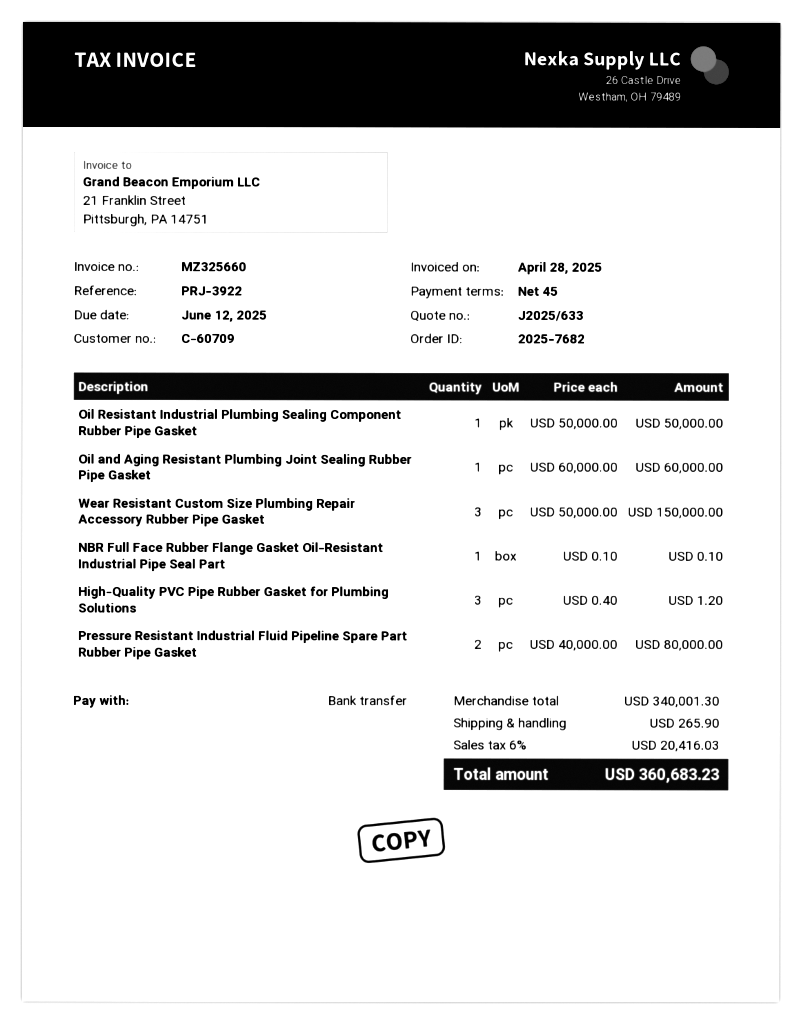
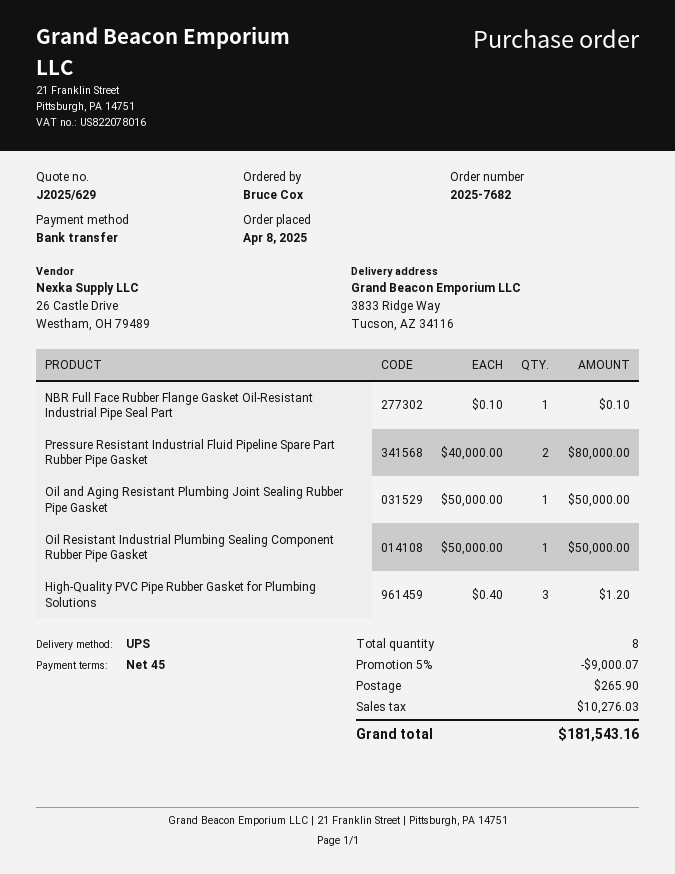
quote number: J2025/633 -> J2025/629
Oil and Aging Resistant Plumbing Joint Sealing Rubber Pipe Gasket: 1 x 60000.00 = 60000.00 -> 1 x 50000.00 = 50000.00
Wear Resistant Custom Size Plumbing Repair Accessory Rubber Pipe Gasket: 3 x 50000.00 = 150000.00 -> none
discount: none -> 5% = 9000.07
tax: 20416.03 -> 10276.03
total: 360683.23 -> 181543.16

